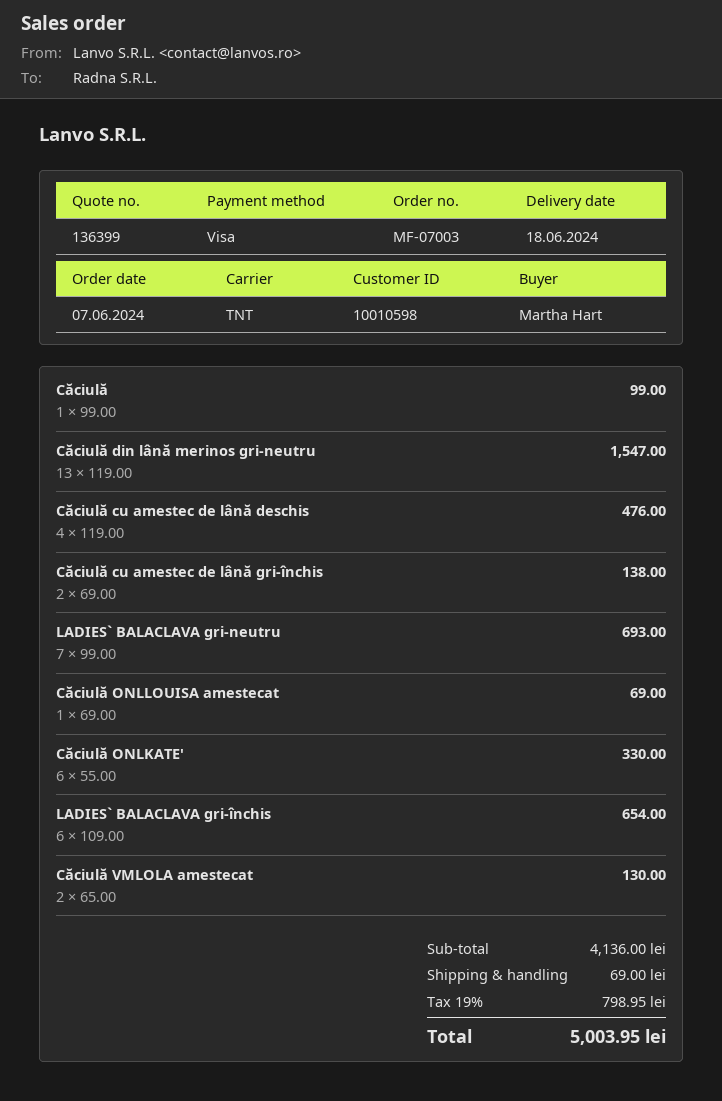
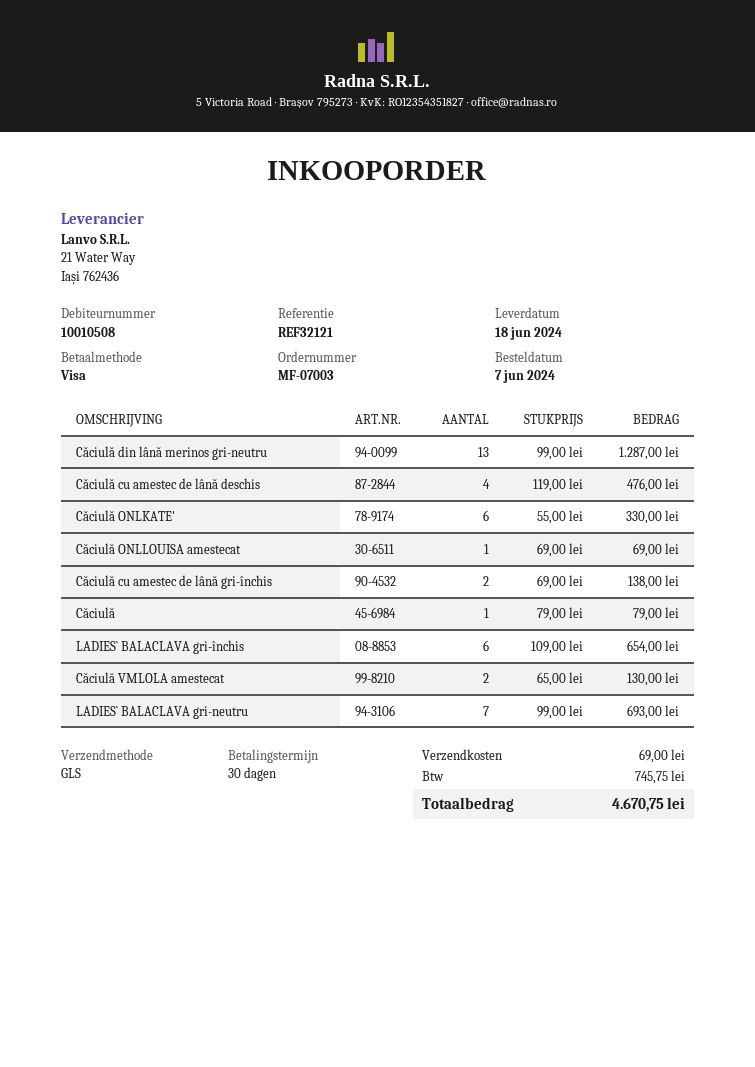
customer number: 10010598 -> 10010508
shipping method: TNT -> GLS
Căciulă: 1 x 99.00 = 99.00 -> 1 x 79.00 = 79.00
Căciulă din lână merinos gri-neutru: 13 x 119.00 = 1547.00 -> 13 x 99.00 = 1287.00
tax: 798.95 -> 745.75
total: 5003.95 -> 4670.75

